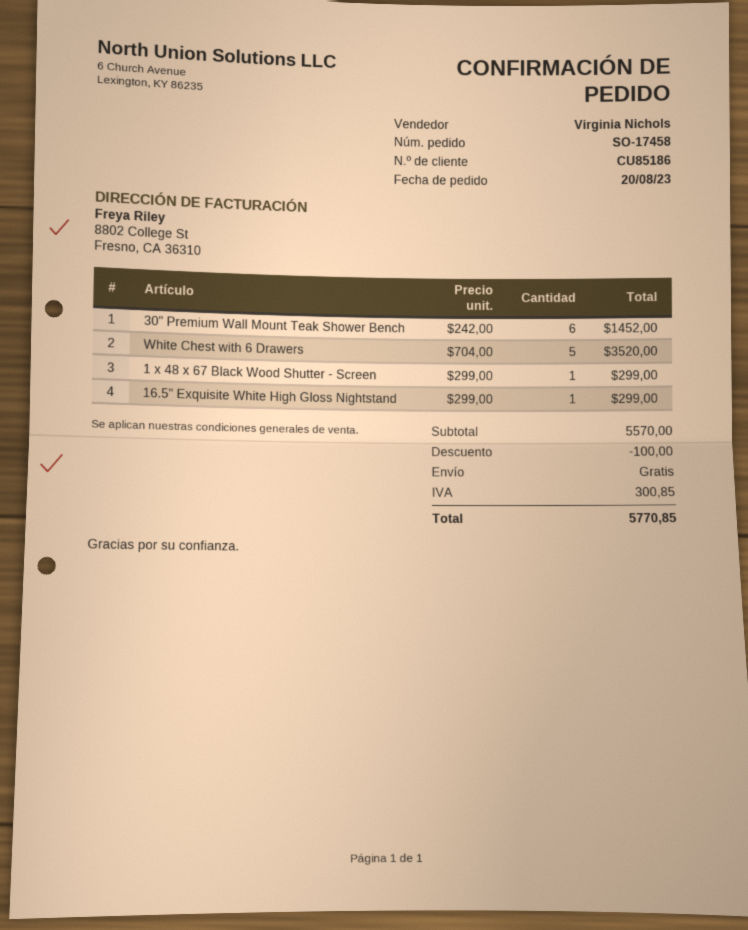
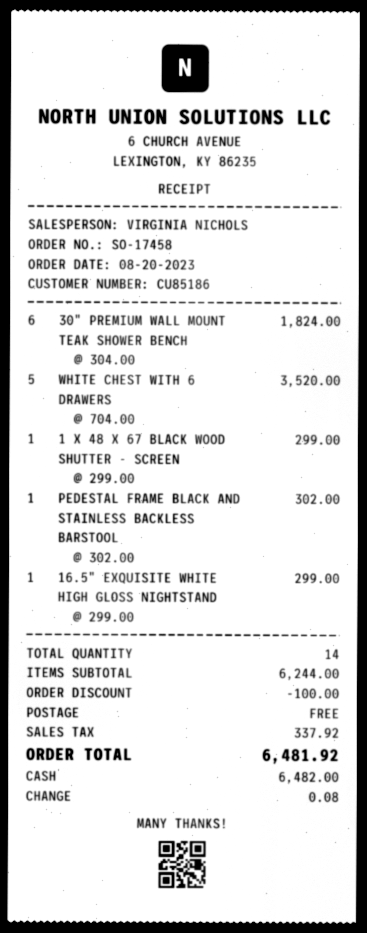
30" Premium Wall Mount Teak Shower Bench: 6 x 242.00 = 1452.00 -> 6 x 304.00 = 1824.00
PEDESTAL FRAME BLACK AND STAINLESS BACKLESS BARSTOOL: none -> 1 x 302.00 = 302.00
subtotal: 5570.00 -> 6244.00
tax: 300.85 -> 337.92
total: 5770.85 -> 6481.92

